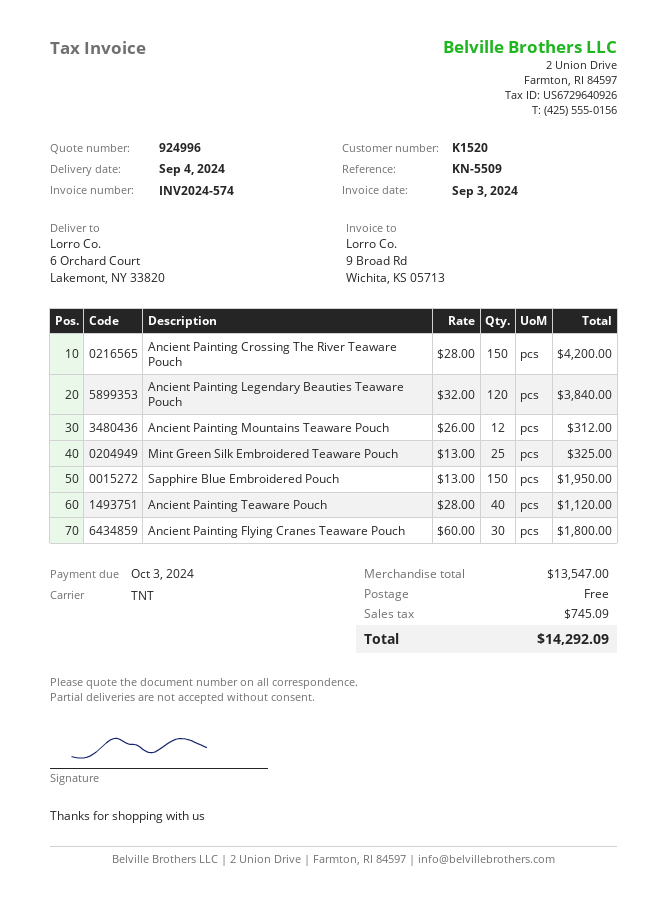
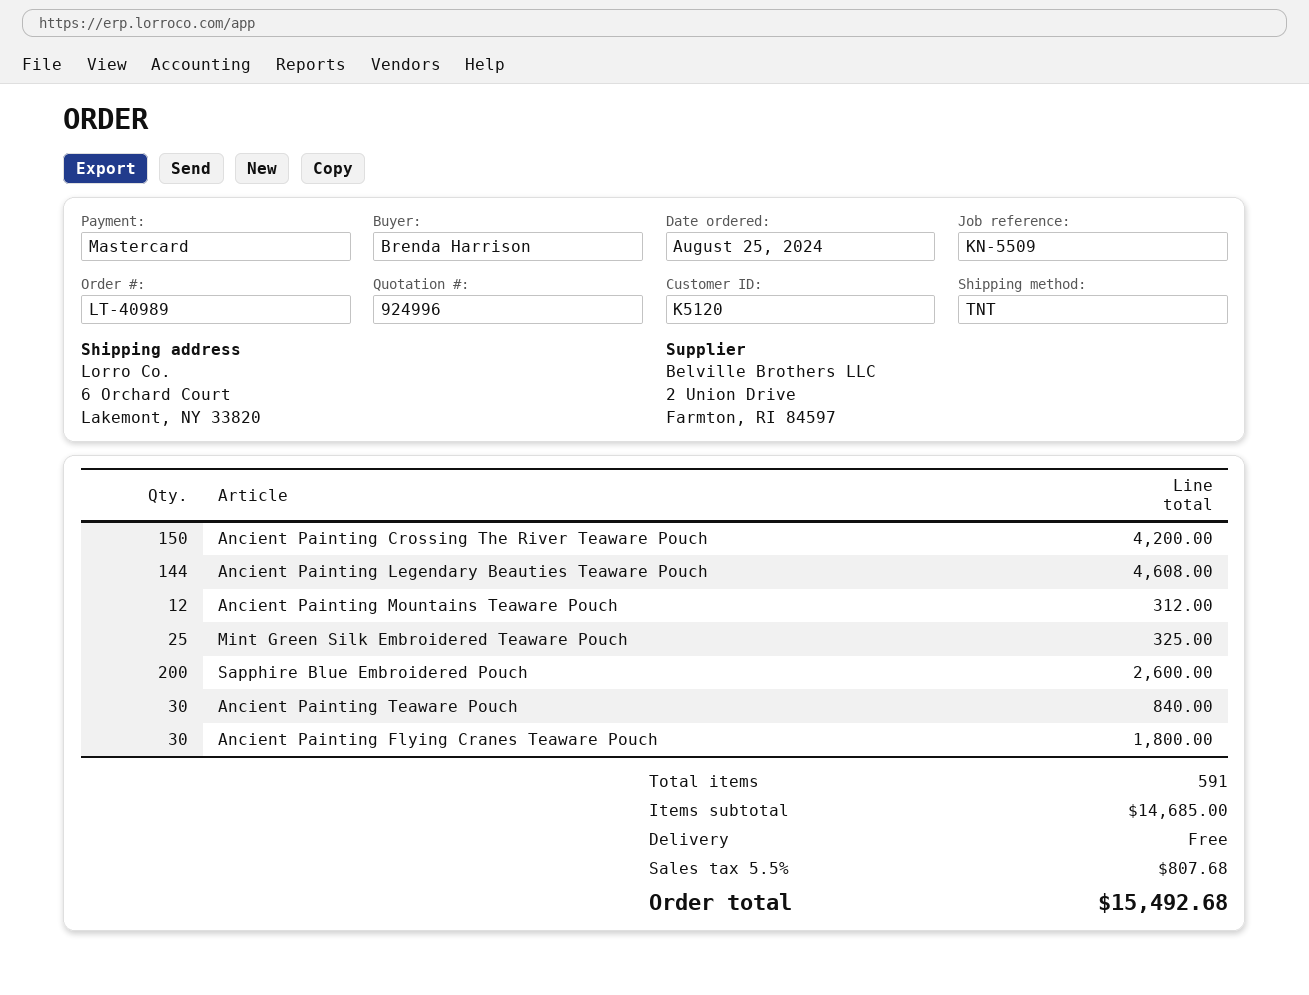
customer number: K1520 -> K5120
Ancient Painting Legendary Beauties Teaware Pouch: 120 for 3840.00 -> 144 for 4608.00
Sapphire Blue Embroidered Pouch: 150 for 1950.00 -> 200 for 2600.00
Ancient Painting Teaware Pouch: 40 for 1120.00 -> 30 for 840.00
subtotal: 13547.00 -> 14685.00
tax: 745.09 -> 807.68
total: 14292.09 -> 15492.68

